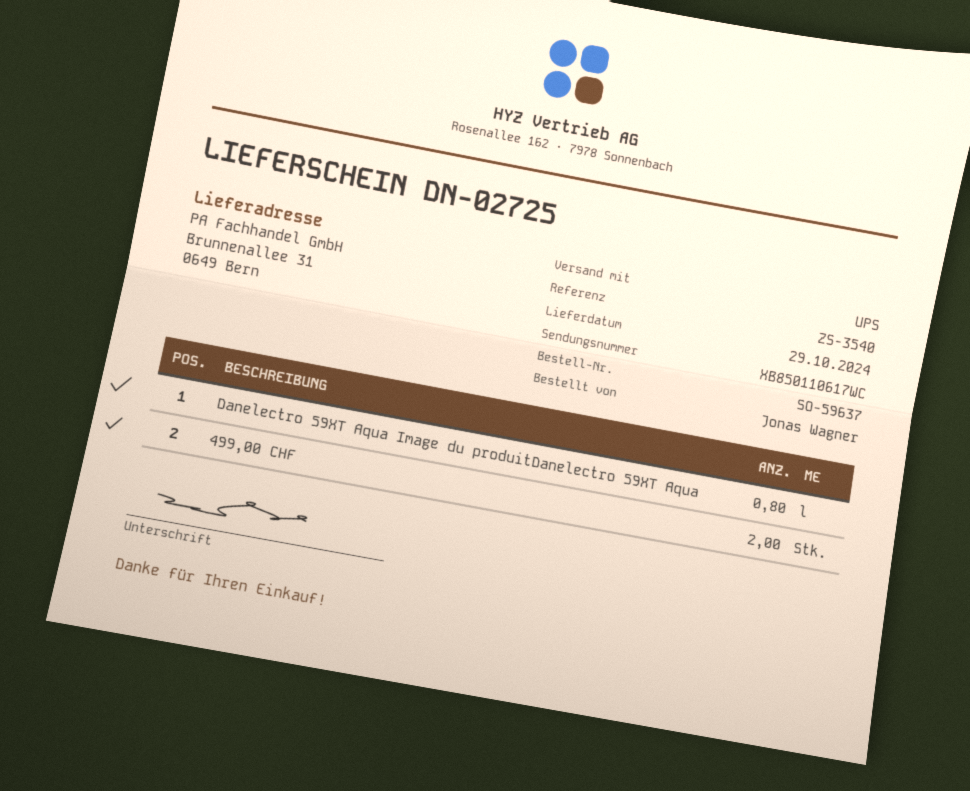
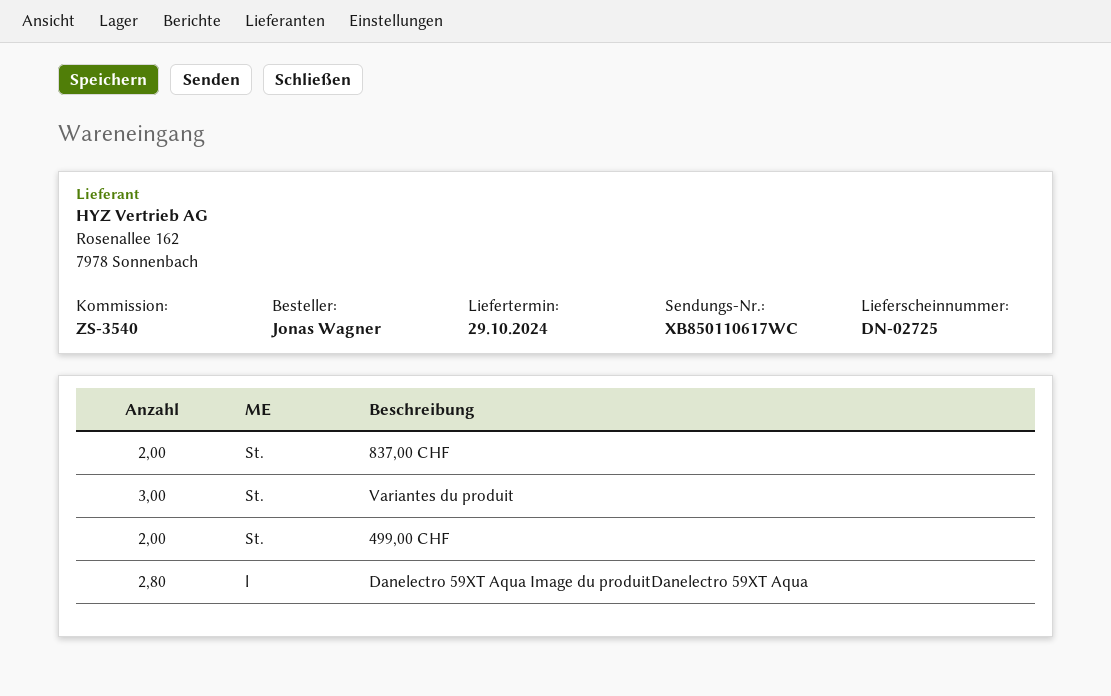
Danelectro 59XT Aqua Image du produitDanelectro 59XT Aqua: 0.8 -> 2.8
837,00 CHF: none -> 2
Variantes du produit: none -> 3

